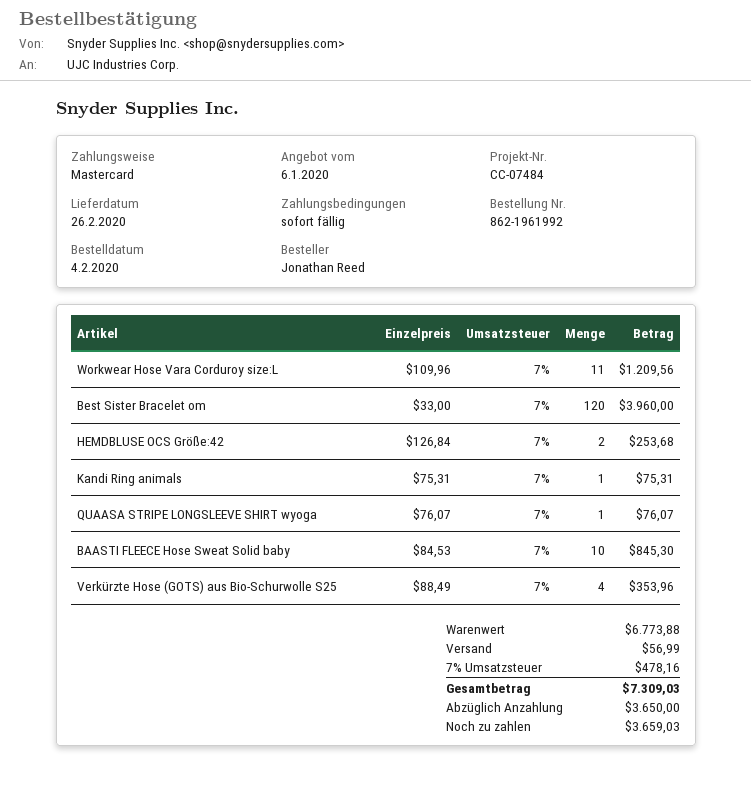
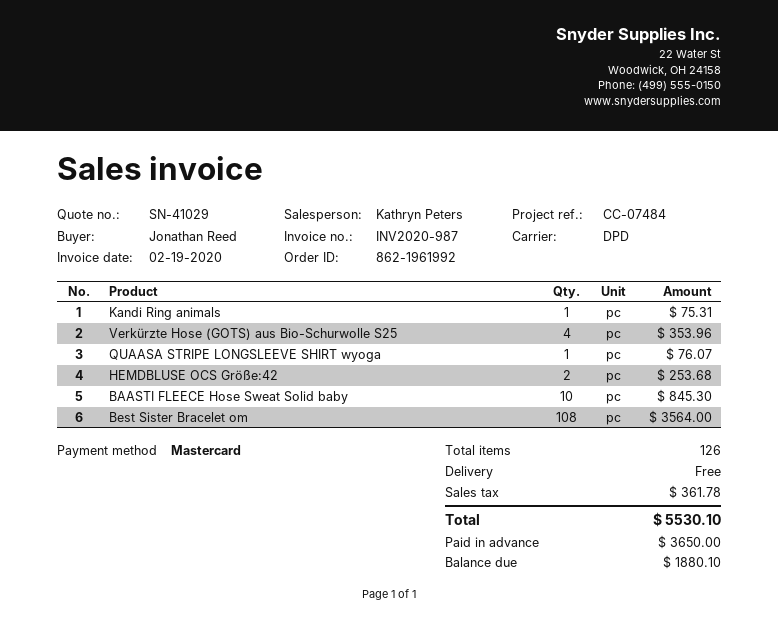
Workwear Hose Vara Corduroy size:L: 11 for 1209.56 -> none
Best Sister Bracelet om: 120 for 3960.00 -> 108 for 3564.00
shipping: 56.99 -> 0.00
tax: 478.16 -> 361.78
total: 7309.03 -> 5530.10
balance: 3659.03 -> 1880.10

